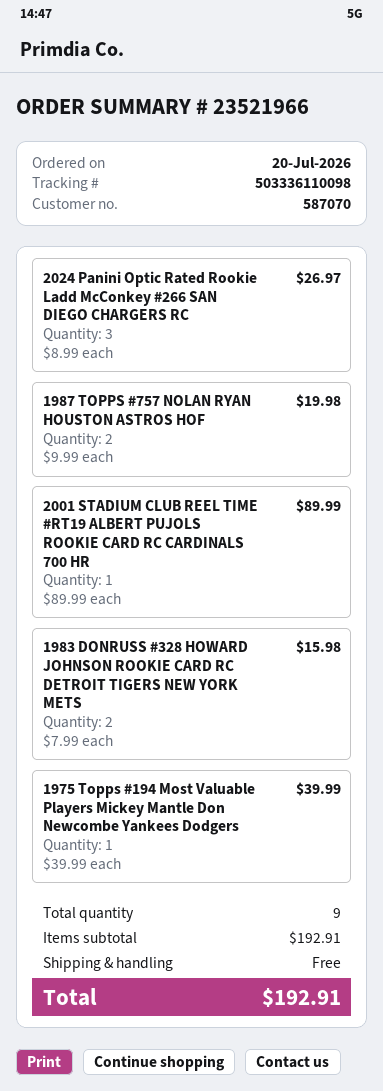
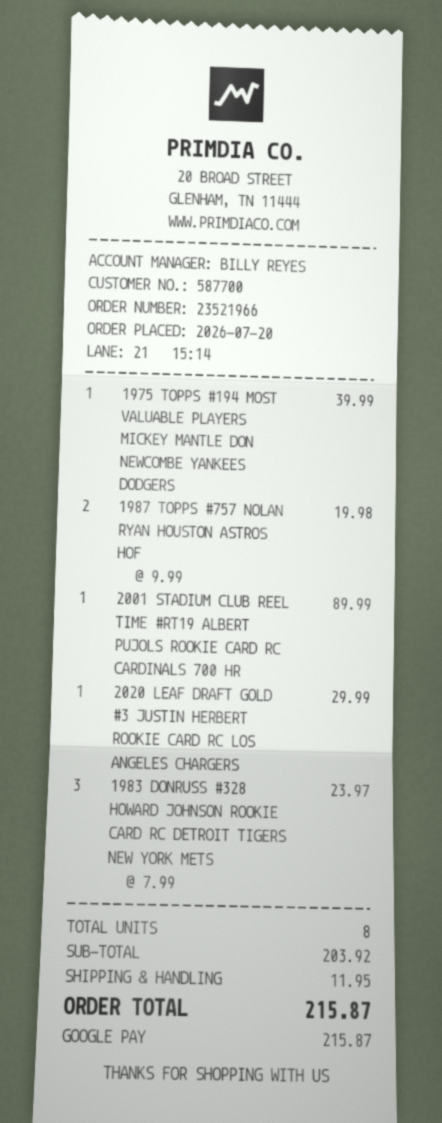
customer number: 587070 -> 587700
2024 Panini Optic Rated Rookie Ladd McConkey #266 SAN DIEGO CHARGERS RC: 3 x 8.99 = 26.97 -> none
1983 DONRUSS #328 HOWARD JOHNSON ROOKIE CARD RC DETROIT TIGERS NEW YORK METS: 2 x 7.99 = 15.98 -> 3 x 7.99 = 23.97
2020 LEAF DRAFT GOLD #3 JUSTIN HERBERT ROOKIE CARD RC LOS ANGELES CHARGERS: none -> 1 x 29.99 = 29.99
total quantity: 9 -> 8
subtotal: 192.91 -> 203.92
shipping: 0.00 -> 11.95
total: 192.91 -> 215.87

